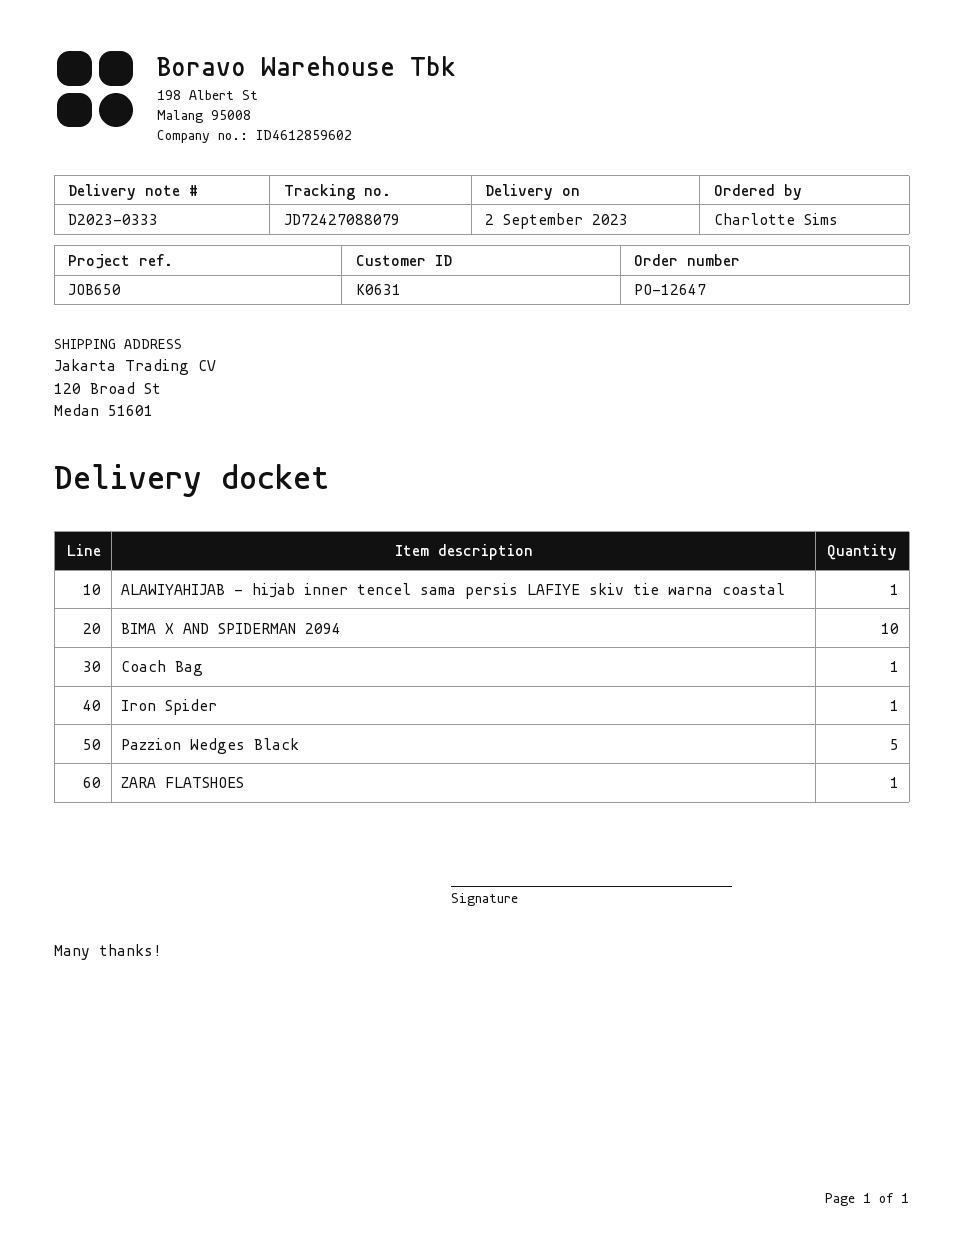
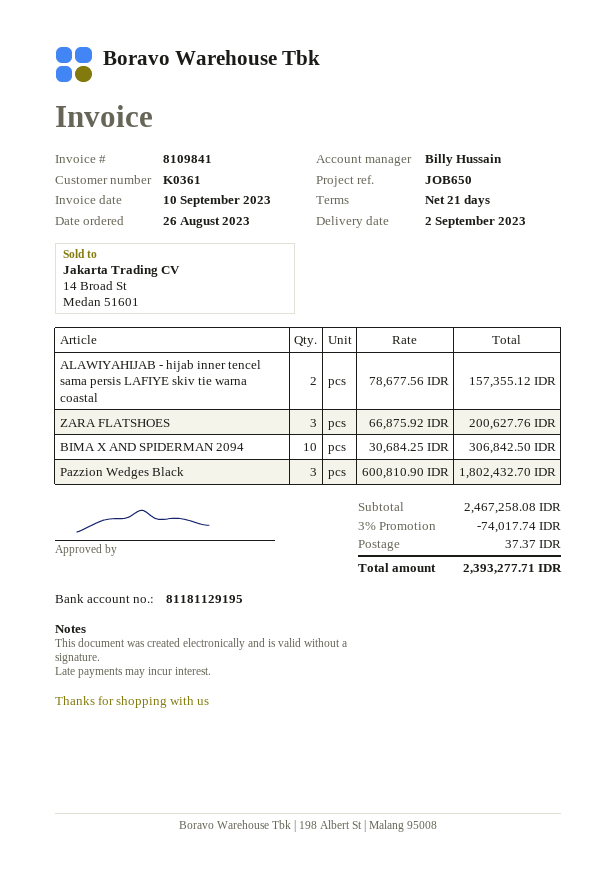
customer number: K0631 -> K0361
ALAWIYAHIJAB - hijab inner tencel sama persis LAFIYE skiv tie warna coastal: 1 -> 2
Coach Bag: 1 -> none
Iron Spider: 1 -> none
Pazzion Wedges Black: 5 -> 3
ZARA FLATSHOES: 1 -> 3

